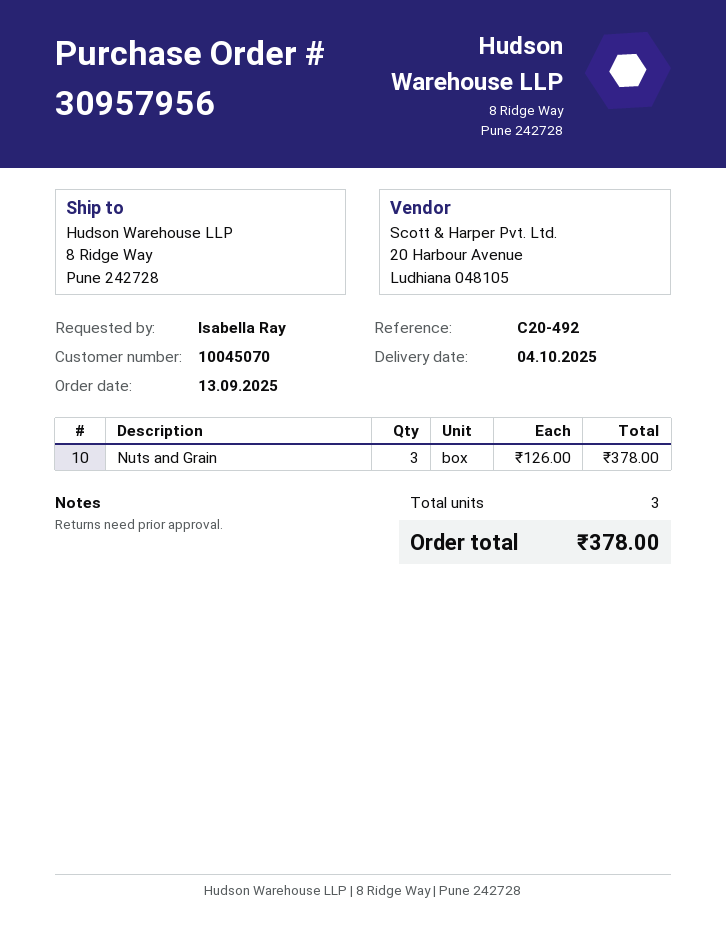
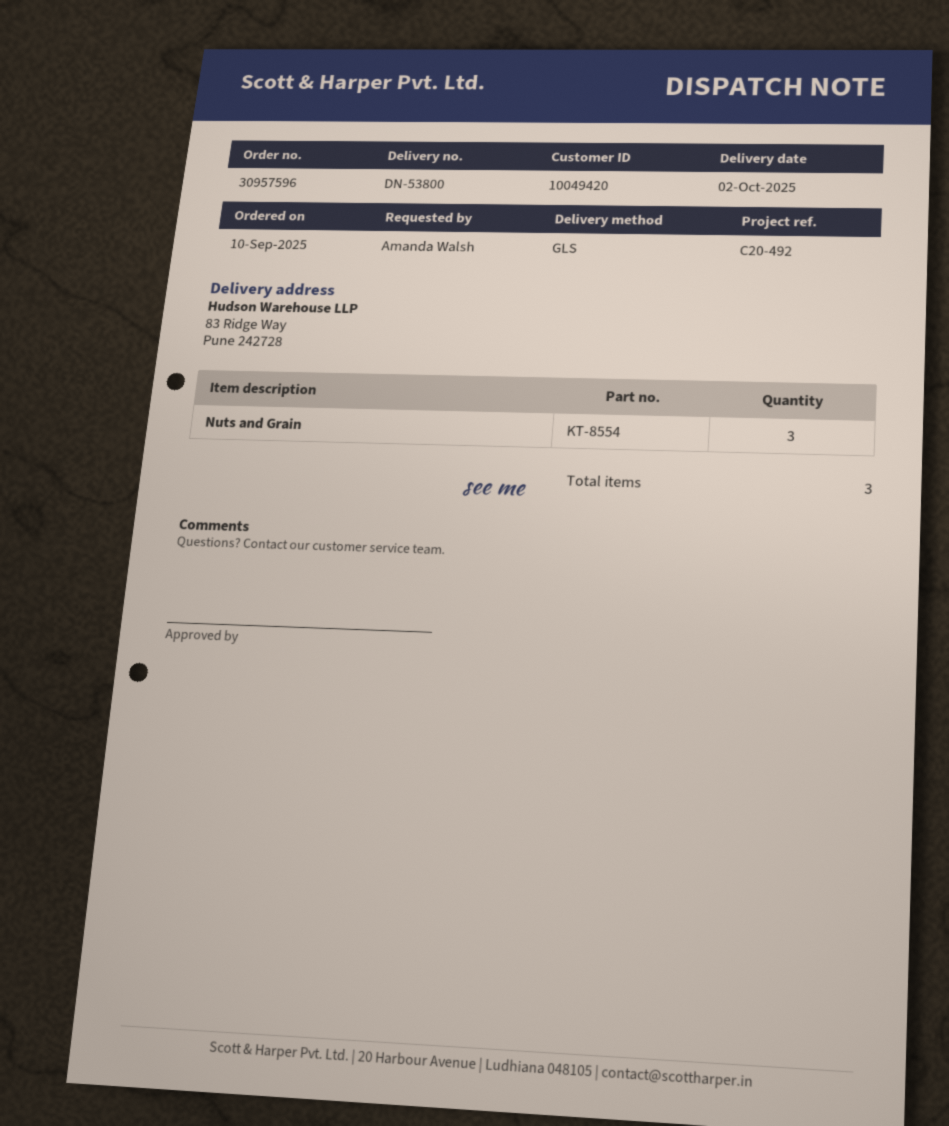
order number: 30957956 -> 30957596
order date: 2025-09-13 -> 2025-09-10
delivery date: 2025-10-04 -> 2025-10-02
customer number: 10045070 -> 10049420
ordered by: Isabella Ray -> Amanda Walsh
ship to: 8 Ridge Way, Pune 242728 -> 83 Ridge Way, Pune 242728

